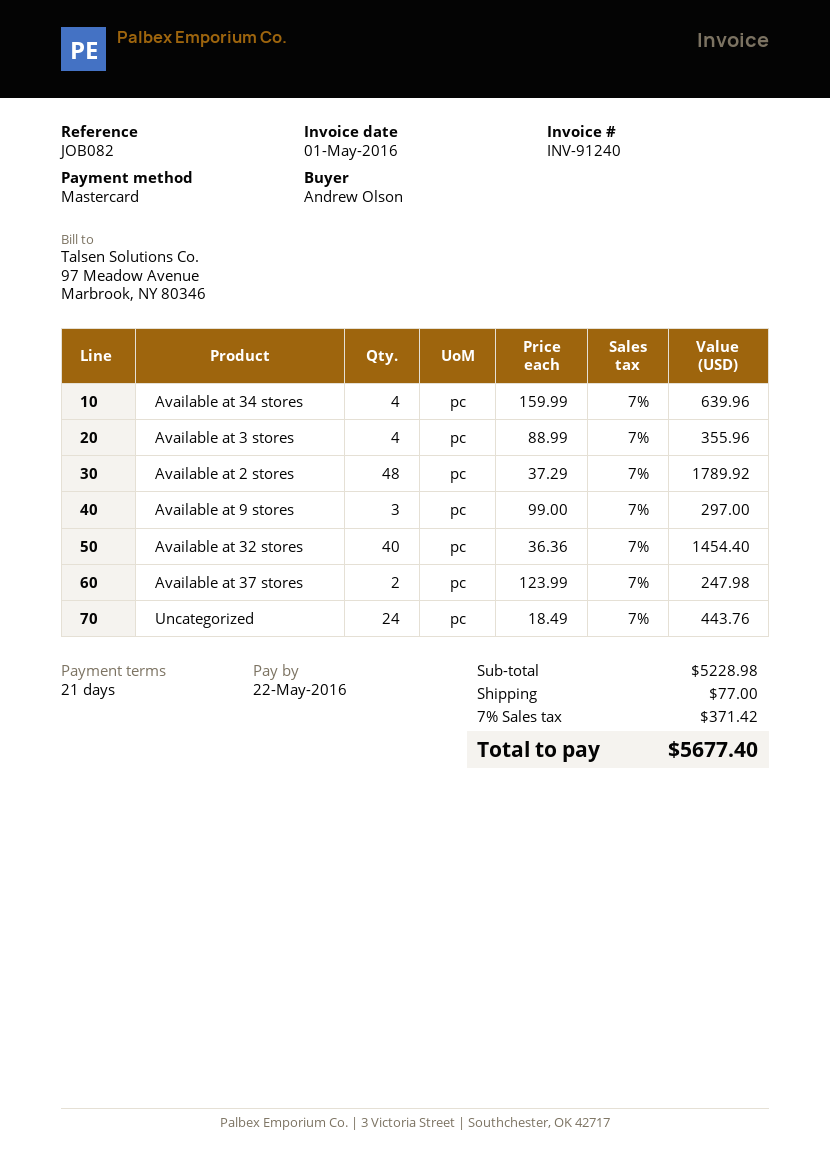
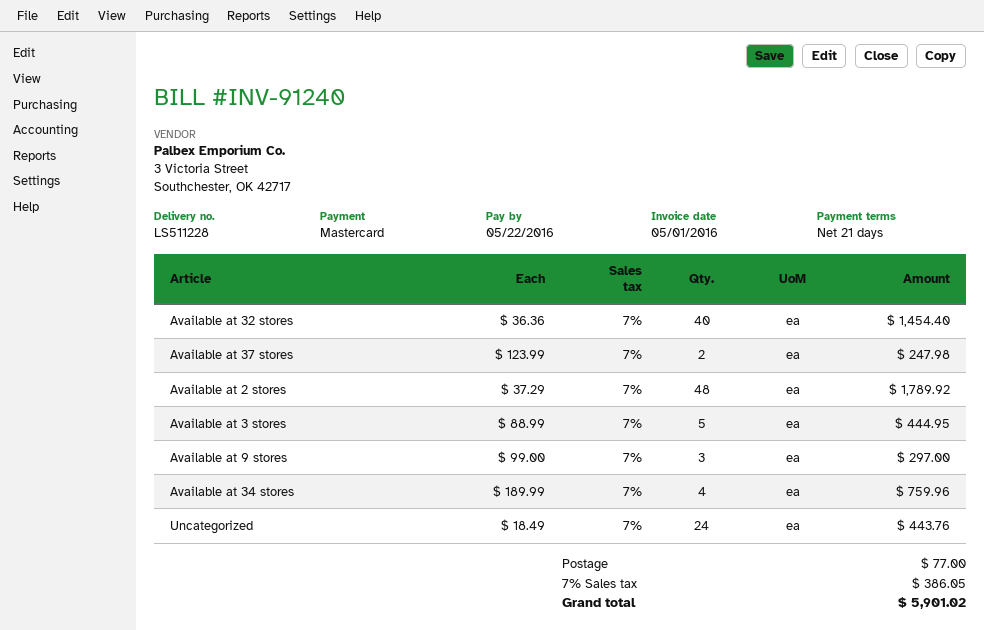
Available at 34 stores: 4 x 159.99 = 639.96 -> 4 x 189.99 = 759.96
Available at 3 stores: 4 x 88.99 = 355.96 -> 5 x 88.99 = 444.95
tax: 7% = 371.42 -> 7% = 386.05
total: 5677.40 -> 5901.02

